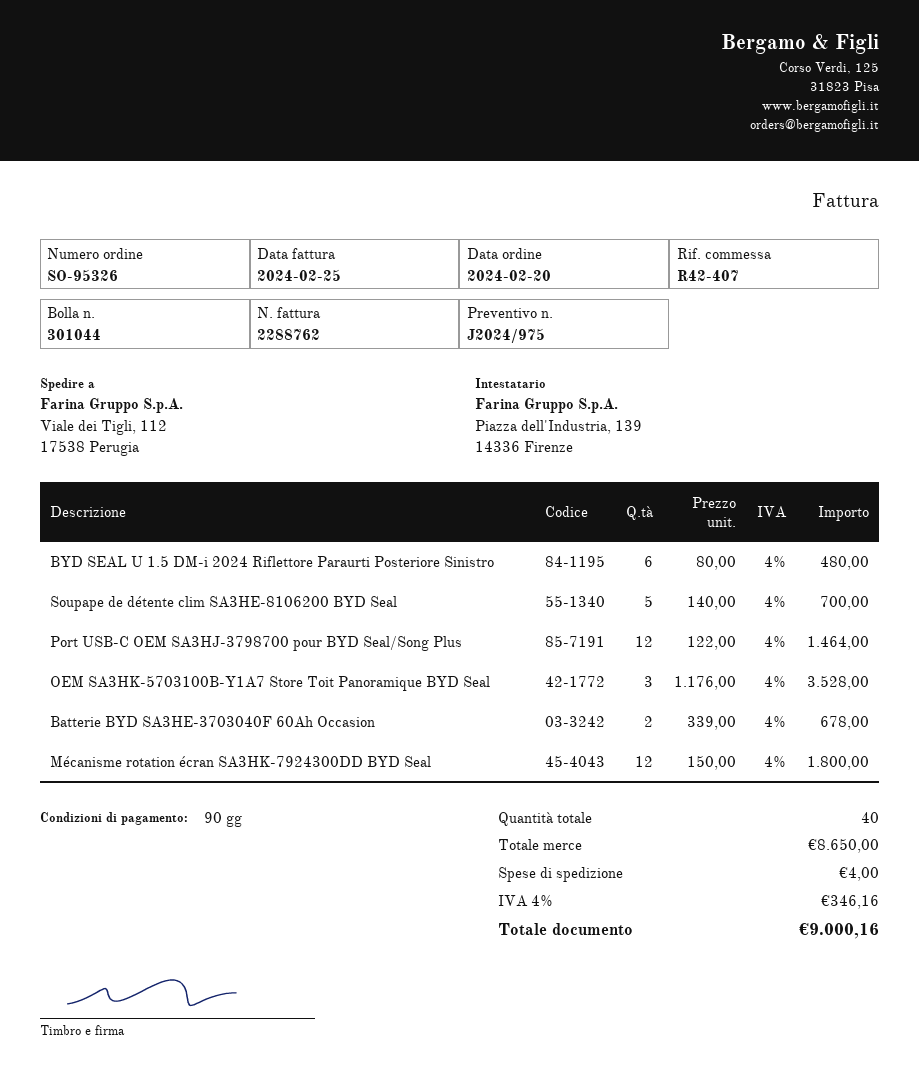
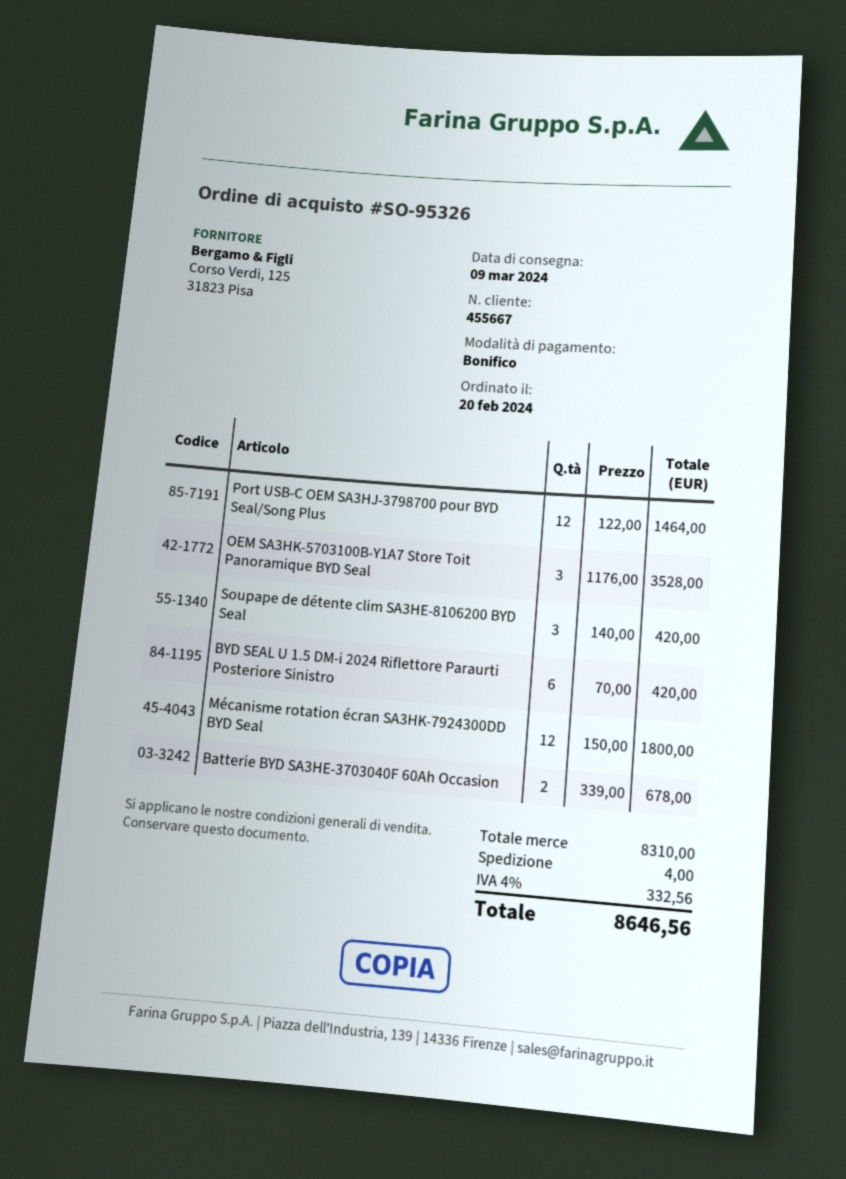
BYD SEAL U 1.5 DM-i 2024 Riflettore Paraurti Posteriore Sinistro: 6 x 80.00 = 480.00 -> 6 x 70.00 = 420.00
Soupape de détente clim SA3HE-8106200 BYD Seal: 5 x 140.00 = 700.00 -> 3 x 140.00 = 420.00
subtotal: 8650.00 -> 8310.00
tax: 4% = 346.16 -> 4% = 332.56
total: 9000.16 -> 8646.56

